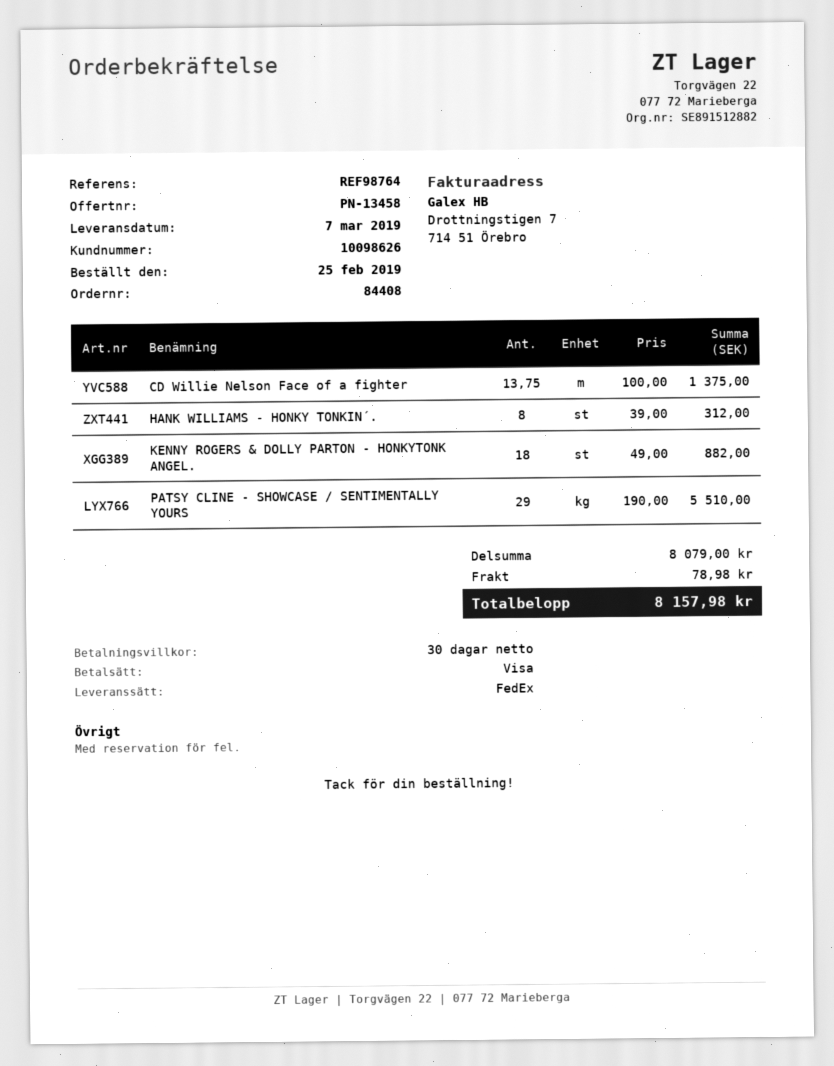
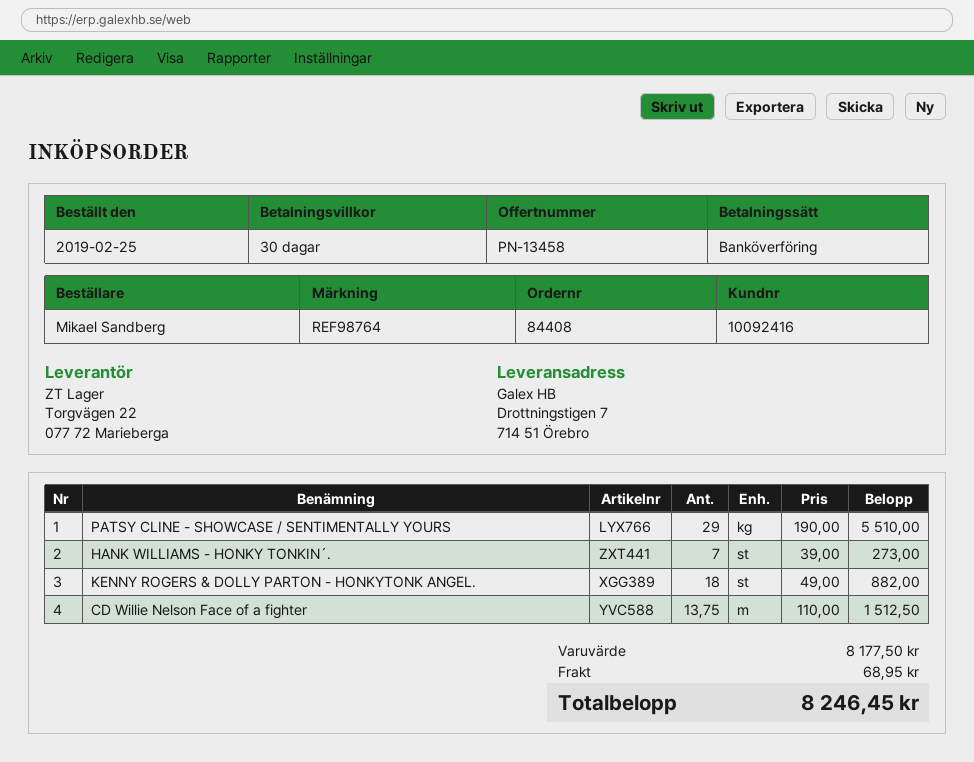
customer number: 10098626 -> 10092416
payment method: Visa -> bank transfer
CD Willie Nelson Face of a fighter: 13.75 x 100.00 = 1375.00 -> 13.75 x 110.00 = 1512.50
HANK WILLIAMS - HONKY TONKIN´.: 8 x 39.00 = 312.00 -> 7 x 39.00 = 273.00
subtotal: 8079.00 -> 8177.50
shipping: 78.98 -> 68.95
total: 8157.98 -> 8246.45

